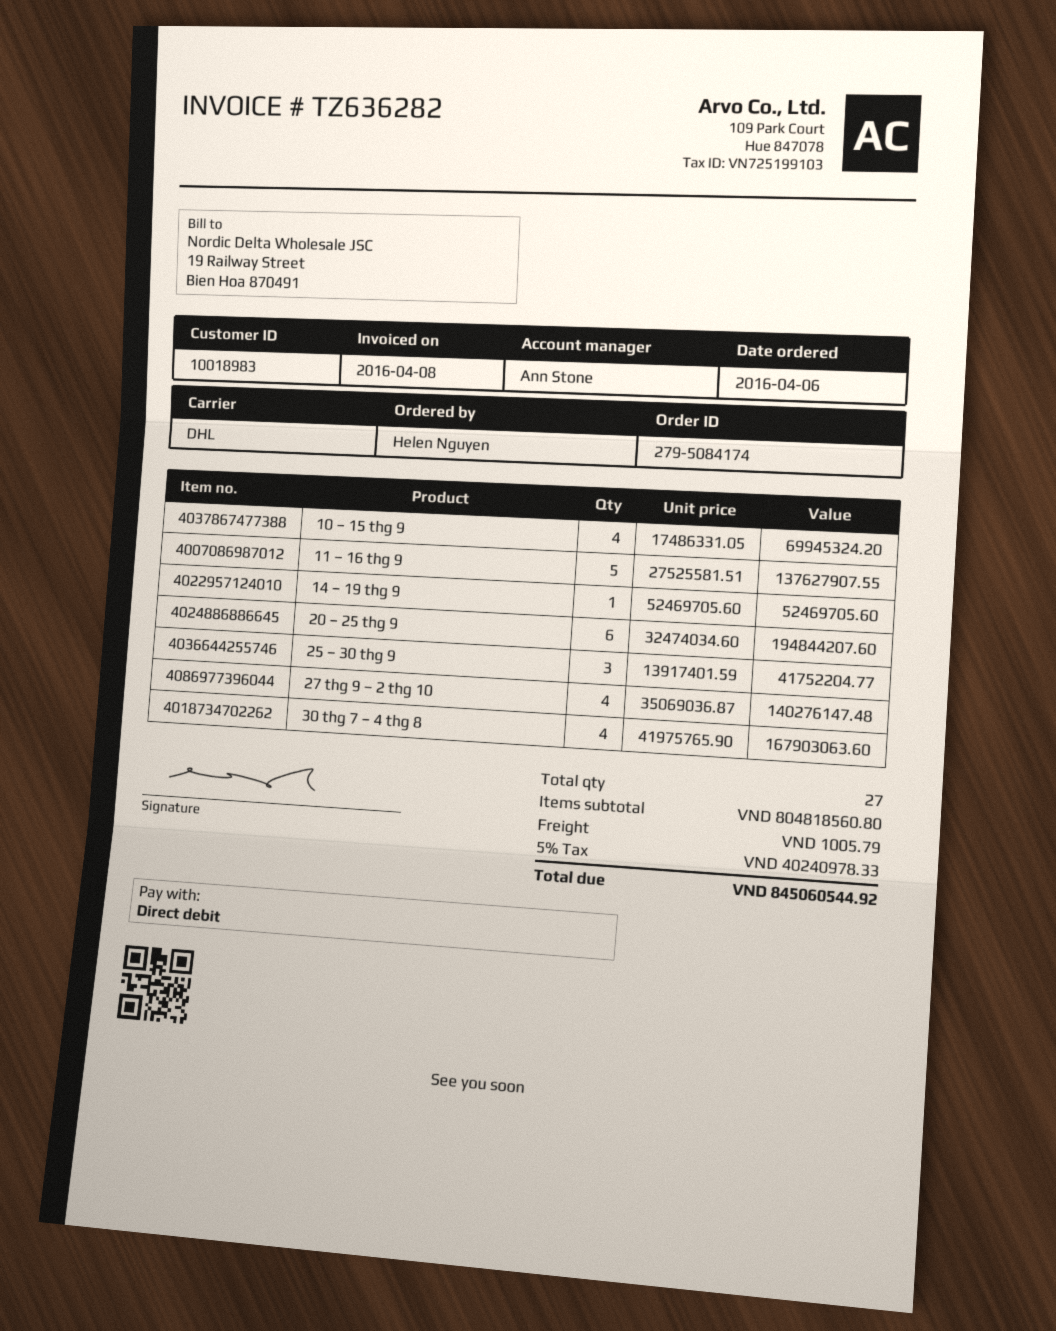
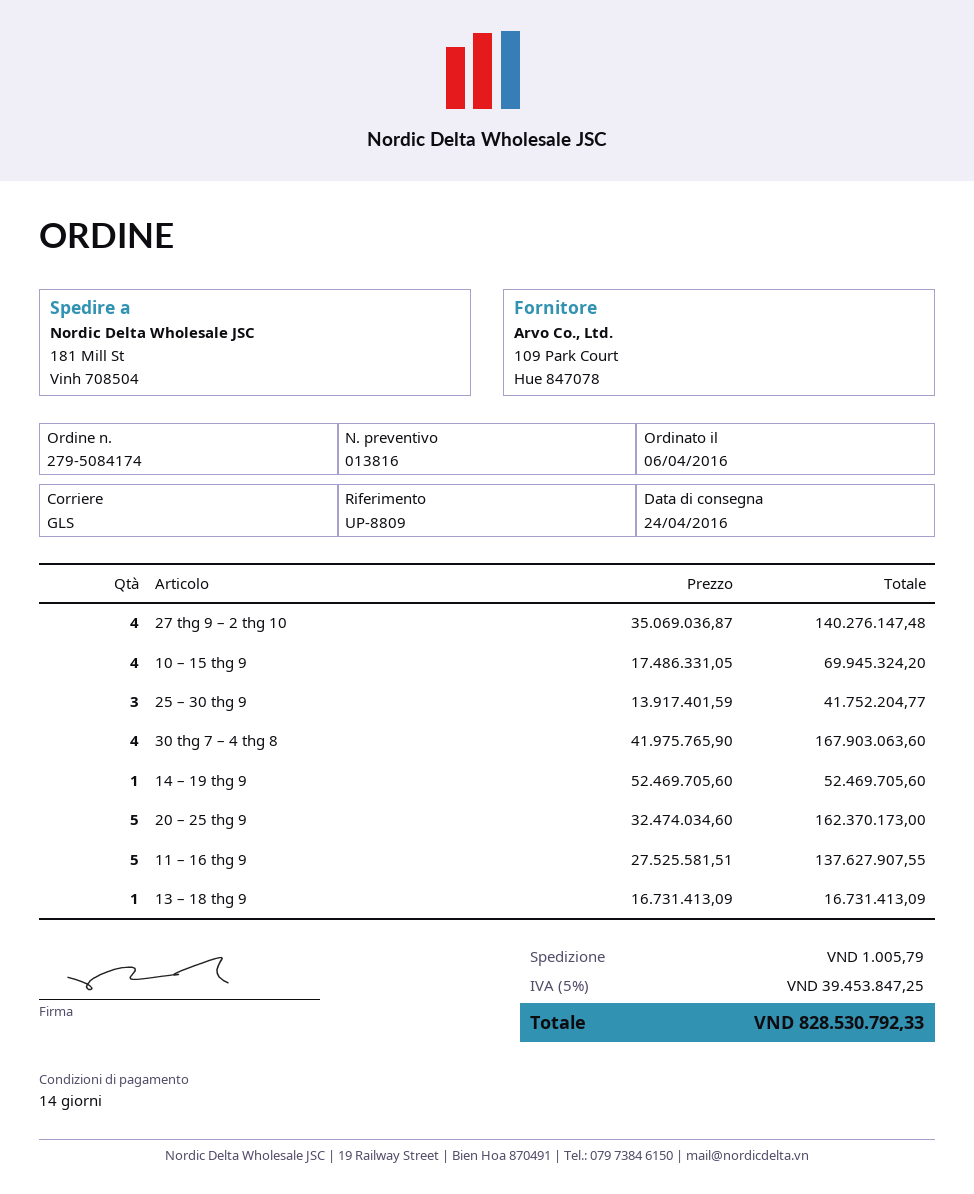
shipping method: DHL -> GLS
20 – 25 thg 9: 6 x 32474034.60 = 194844207.60 -> 5 x 32474034.60 = 162370173.00
13 – 18 thg 9: none -> 1 x 16731413.09 = 16731413.09
tax: 5% = 40240978.33 -> 5% = 39453847.25
total: 845060544.92 -> 828530792.33

